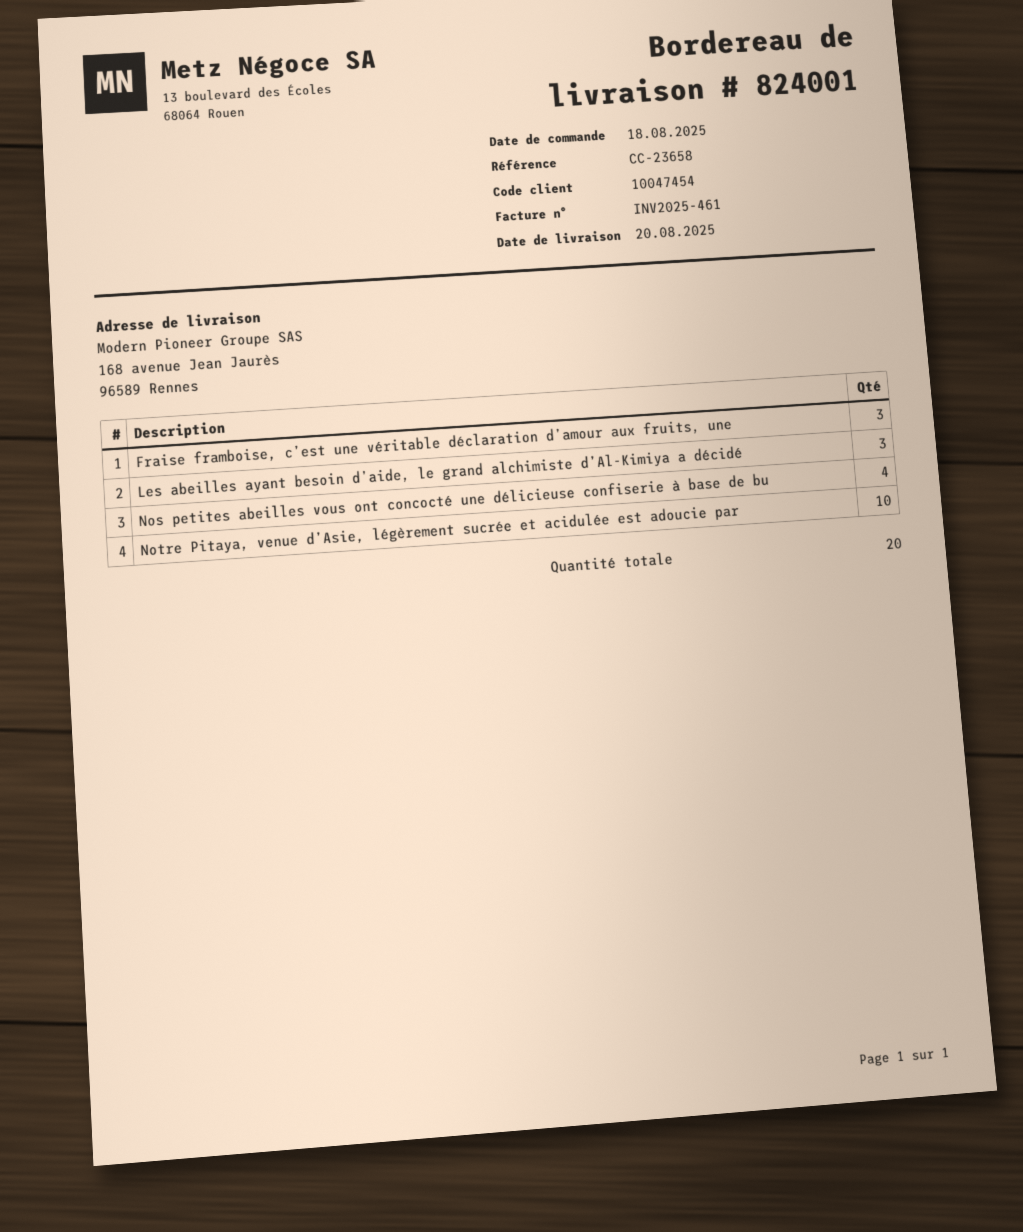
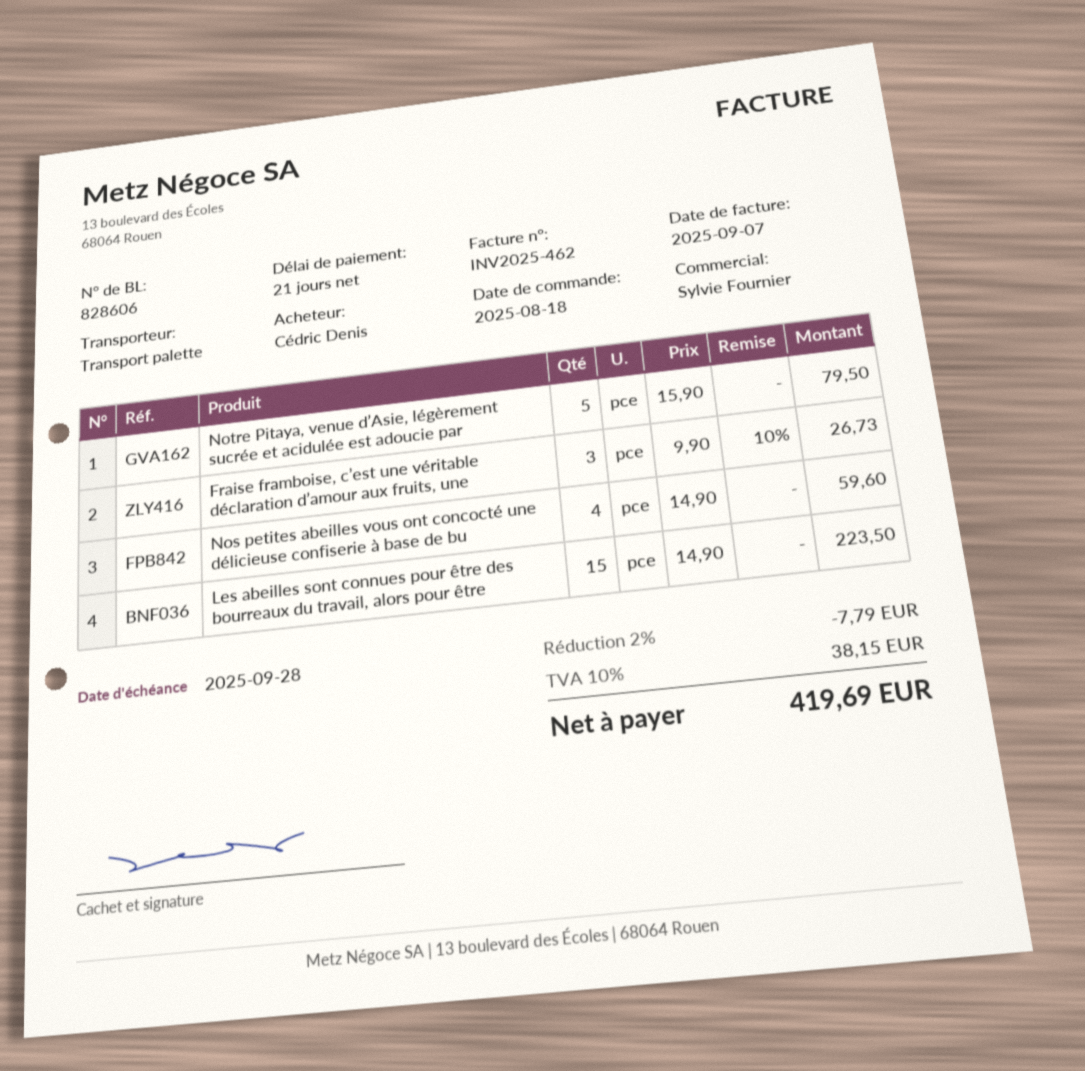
delivery note number: 824001 -> 828606
invoice number: INV2025-461 -> INV2025-462
Les abeilles ayant besoin d’aide, le grand alchimiste d’Al-Kimiya a décidé: 3 -> none
Notre Pitaya, venue d’Asie, légèrement sucrée et acidulée est adoucie par: 10 -> 5
Les abeilles sont connues pour être des bourreaux du travail, alors pour être: none -> 15

